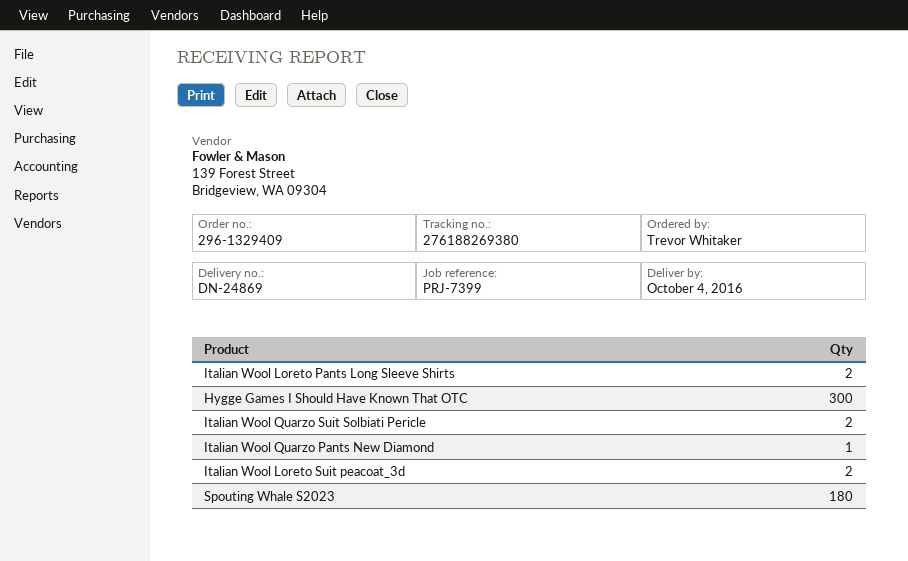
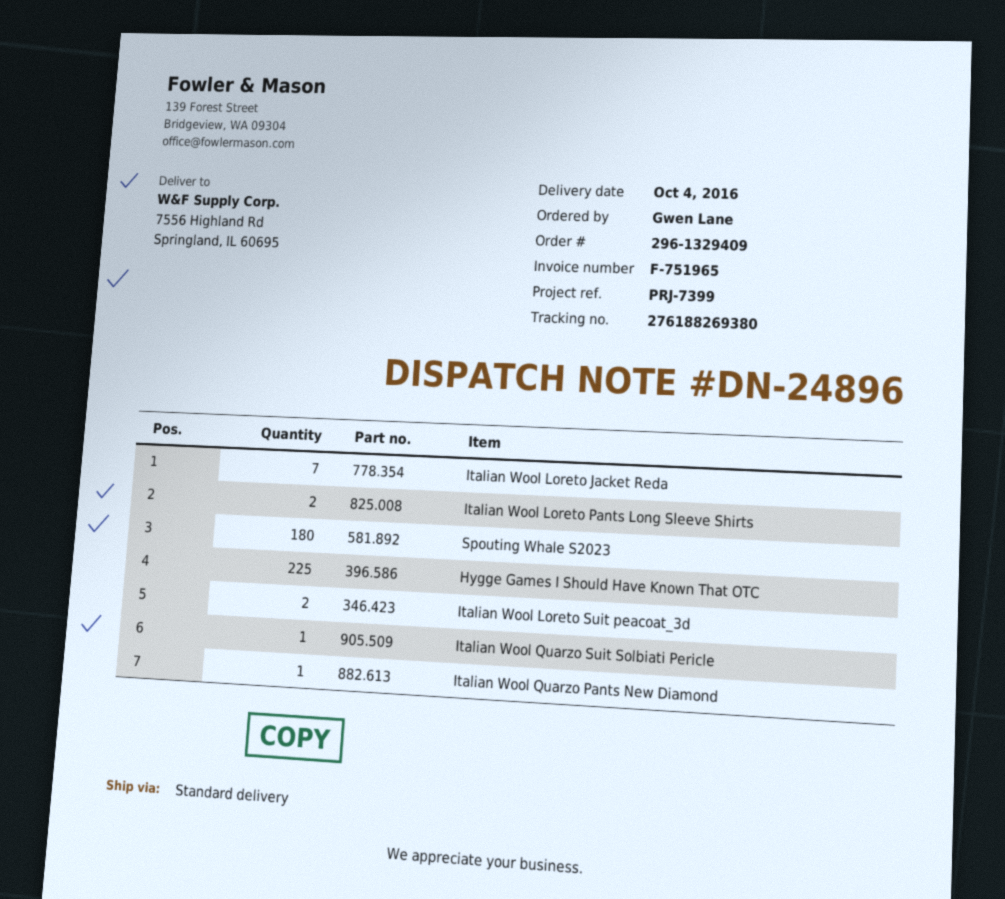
delivery note number: DN-24869 -> DN-24896
ordered by: Trevor Whitaker -> Gwen Lane
Hygge Games I Should Have Known That OTC: 300 -> 225
Italian Wool Quarzo Suit Solbiati Pericle: 2 -> 1
Italian Wool Loreto Jacket Reda: none -> 7

